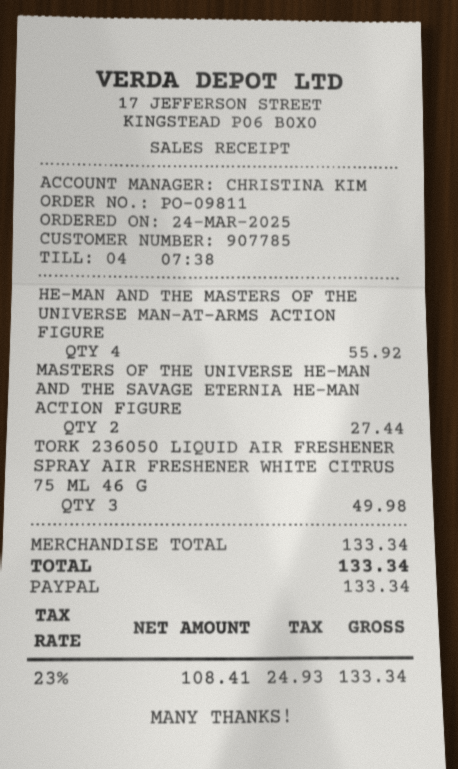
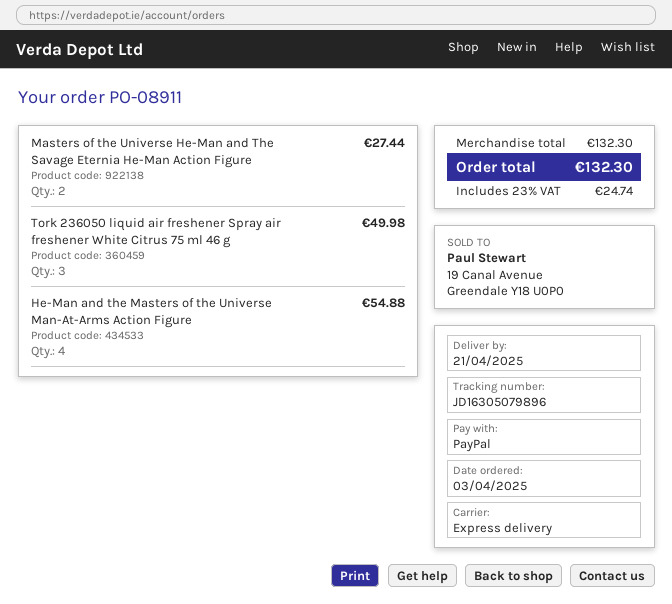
order number: PO-09811 -> PO-08911
order date: 2025-03-24 -> 2025-04-03
HE-MAN AND THE MASTERS OF THE UNIVERSE MAN-AT-ARMS ACTION FIGURE: 4 for 55.92 -> 4 for 54.88
subtotal: 133.34 -> 132.30
tax: 23% = 24.93 -> 23% = 24.74
total: 133.34 -> 132.30

